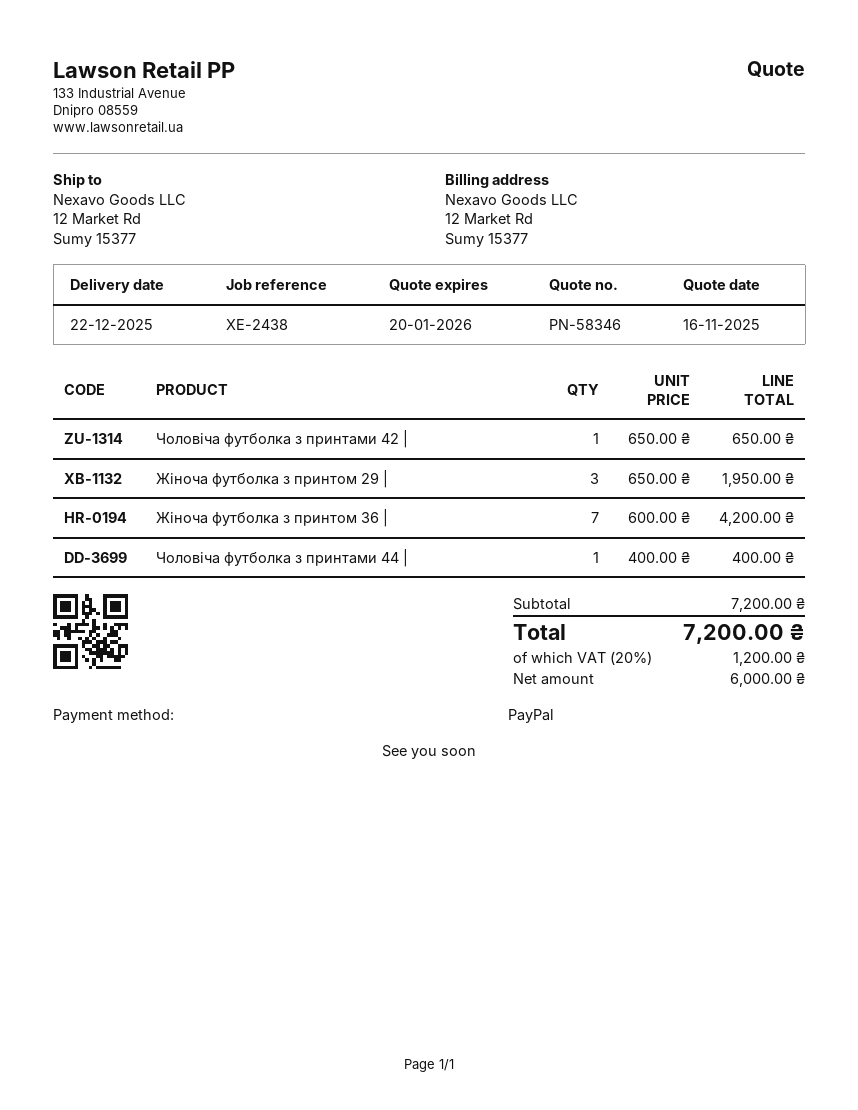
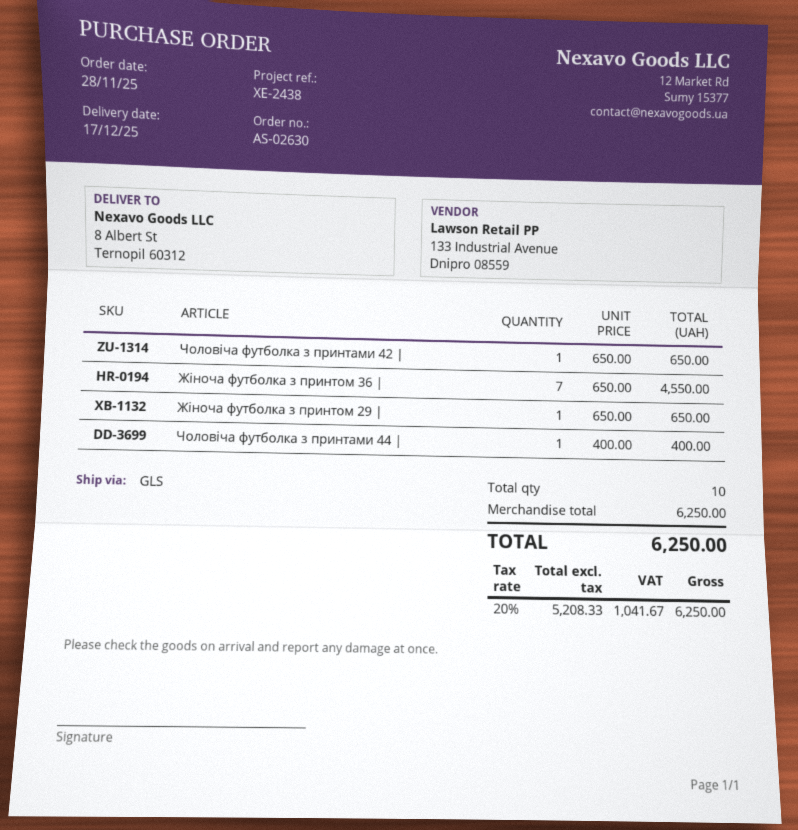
delivery date: 2025-12-22 -> 2025-12-17
ship to: 12 Market Rd, Sumy 15377 -> 8 Albert St, Ternopil 60312
Жіноча футболка з принтом 29 |: 3 x 650.00 = 1950.00 -> 1 x 650.00 = 650.00
Жіноча футболка з принтом 36 |: 7 x 600.00 = 4200.00 -> 7 x 650.00 = 4550.00
subtotal: 7200.00 -> 6250.00
net: 6000.00 -> 5208.33
tax: 20% = 1200.00 -> 20% = 1041.67
total: 7200.00 -> 6250.00

